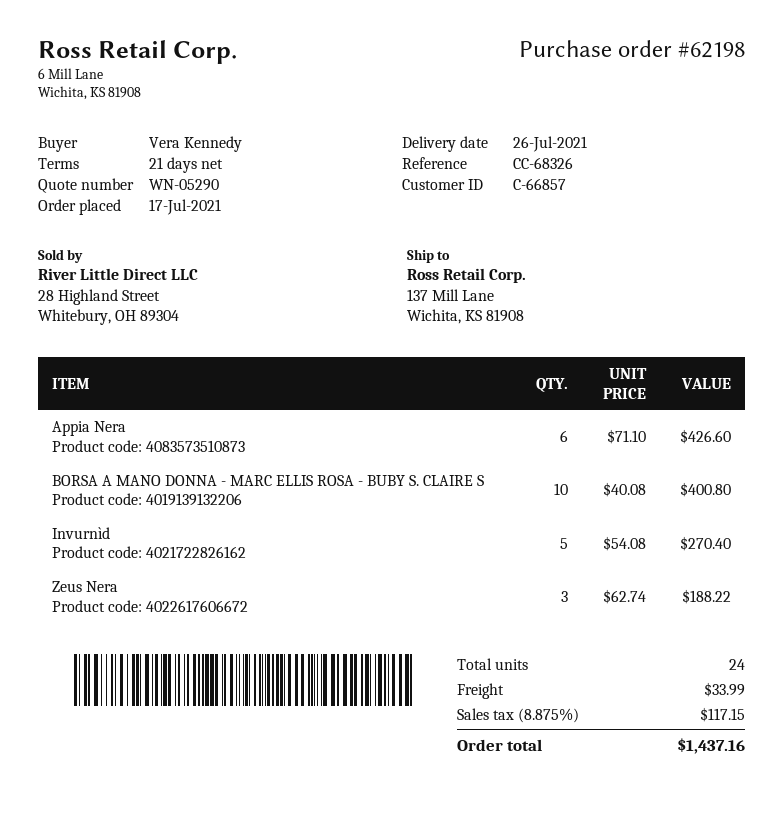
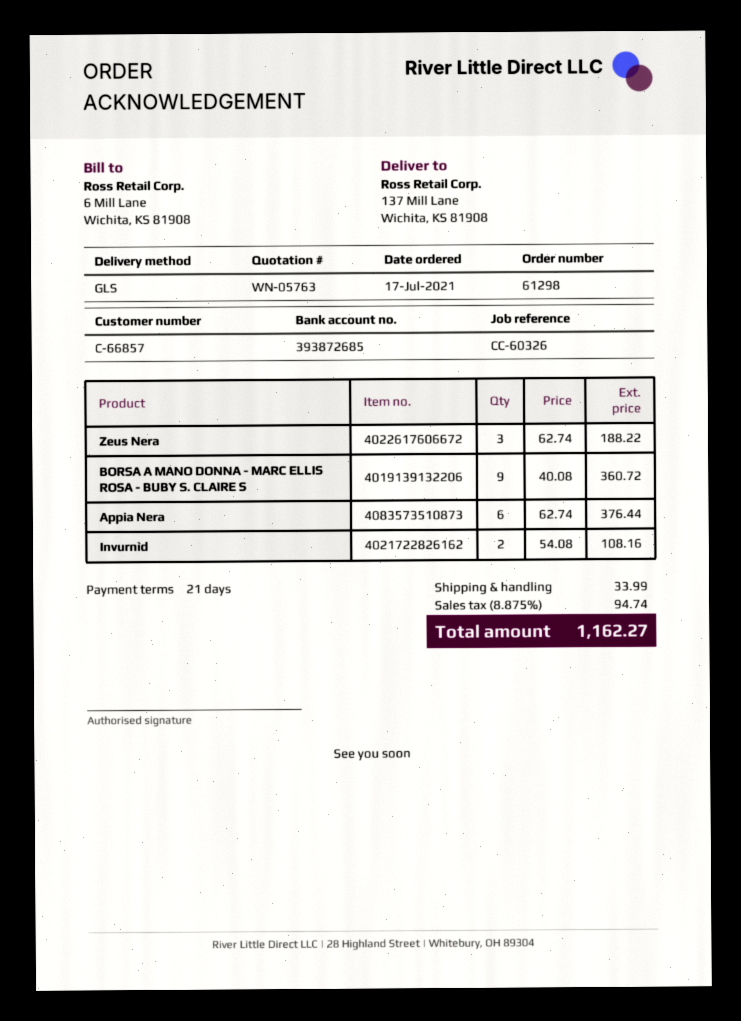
quote number: WN-05290 -> WN-05763
order number: 62198 -> 61298
reference: CC-68326 -> CC-60326
Appia Nera: 6 x 71.10 = 426.60 -> 6 x 62.74 = 376.44
BORSA A MANO DONNA - MARC ELLIS ROSA - BUBY S. CLAIRE S: 10 x 40.08 = 400.80 -> 9 x 40.08 = 360.72
Invurnìd: 5 x 54.08 = 270.40 -> 2 x 54.08 = 108.16
tax: 8.875% = 117.15 -> 8.875% = 94.74
total: 1437.16 -> 1162.27

